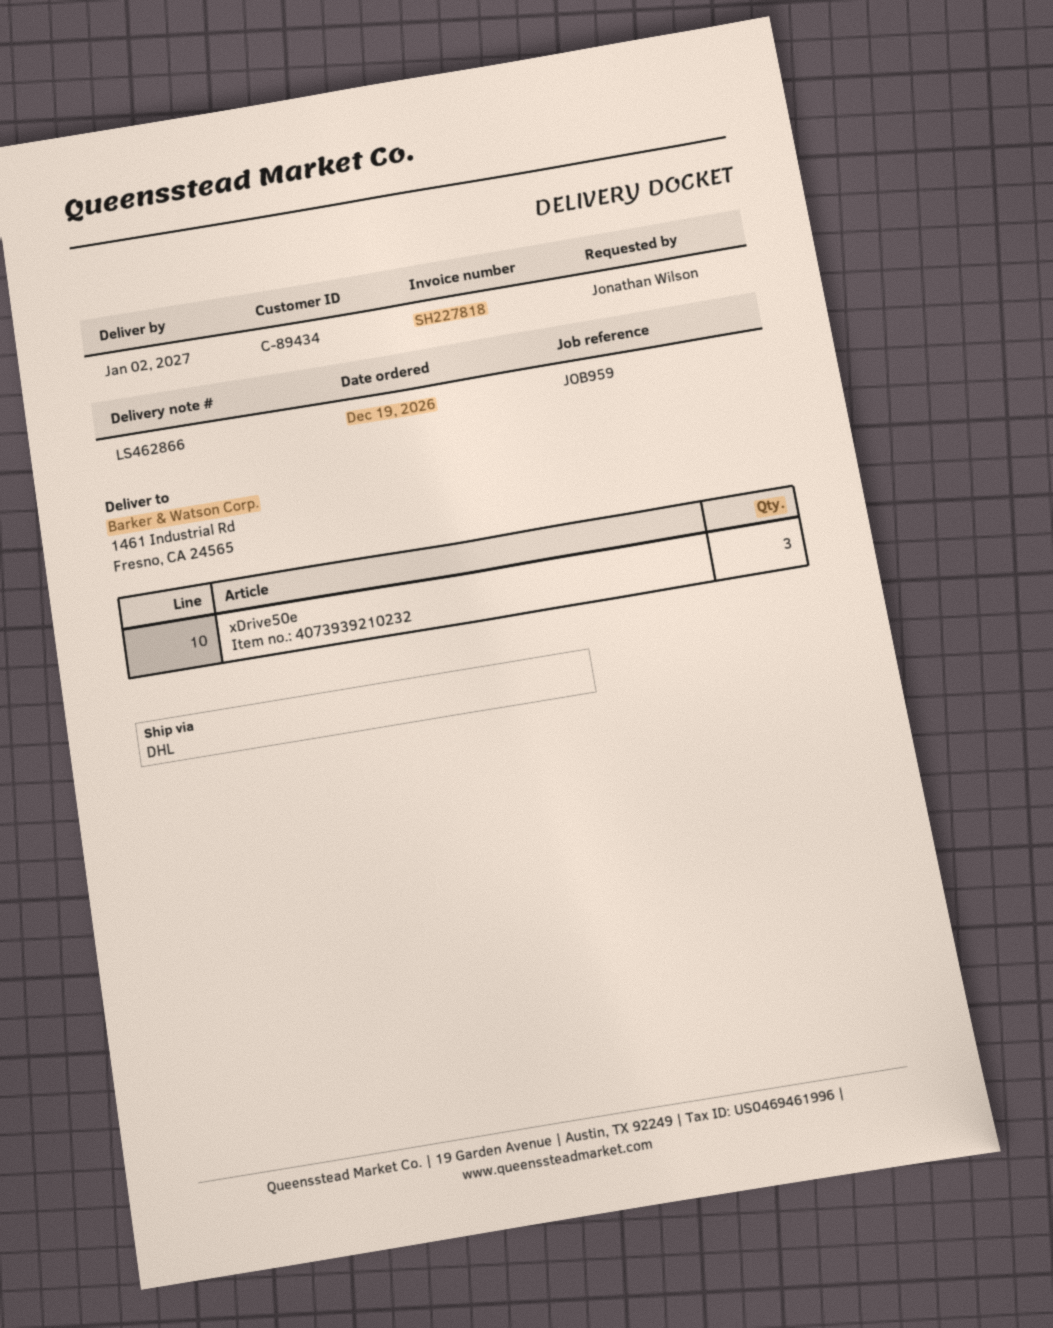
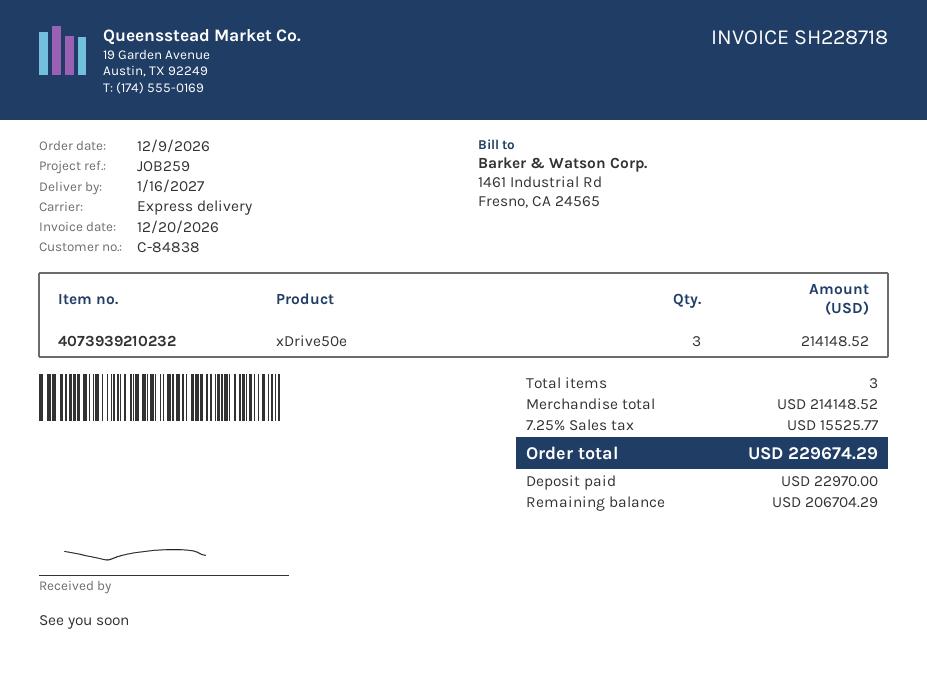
order date: 2026-12-19 -> 2026-12-09
delivery date: 2027-01-02 -> 2027-01-16
invoice number: SH227818 -> SH228718
customer number: C-89434 -> C-84838
reference: JOB959 -> JOB259
shipping method: DHL -> express

